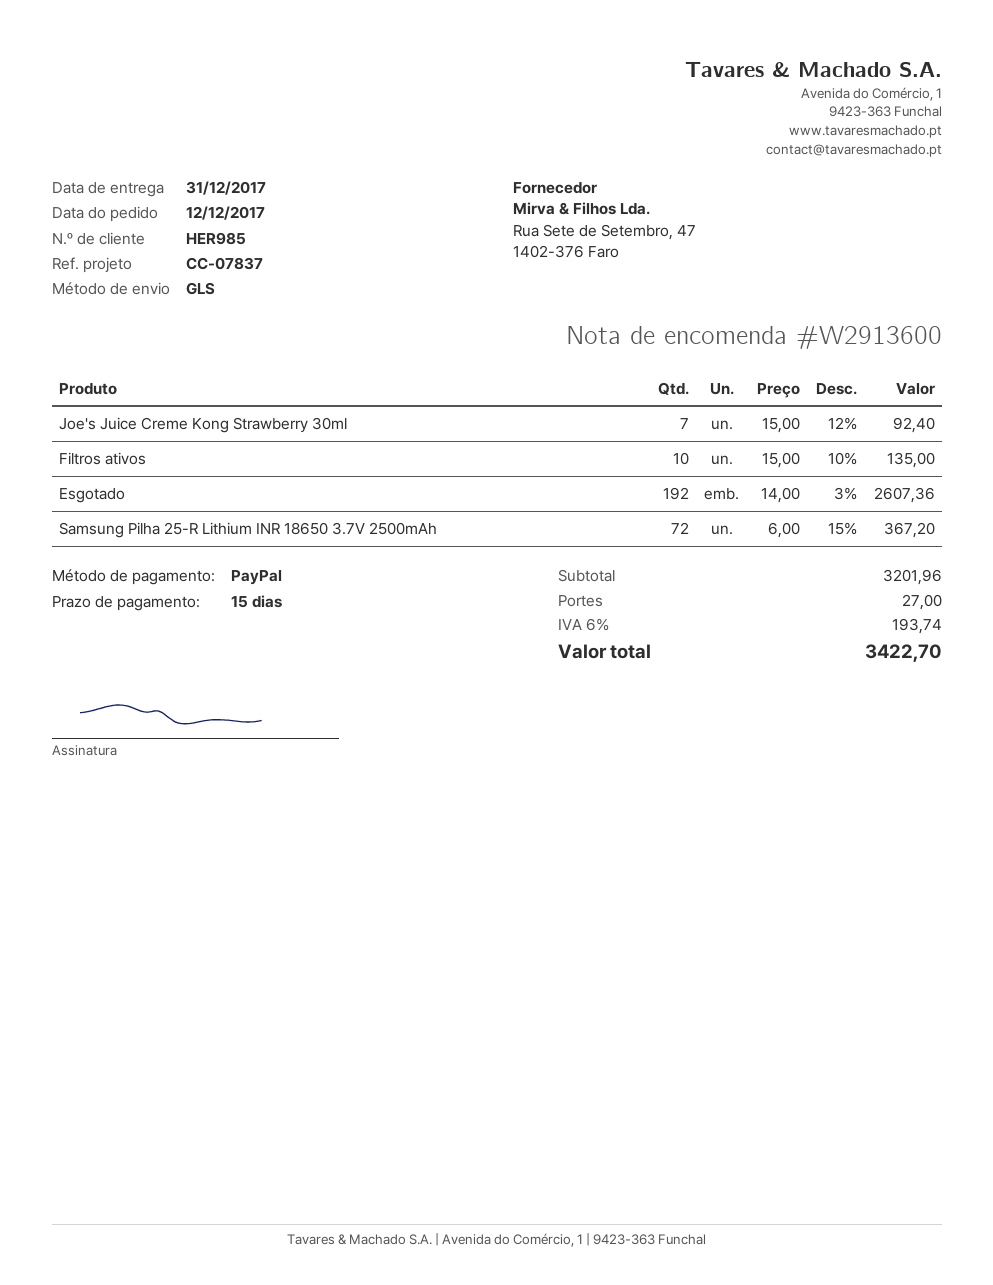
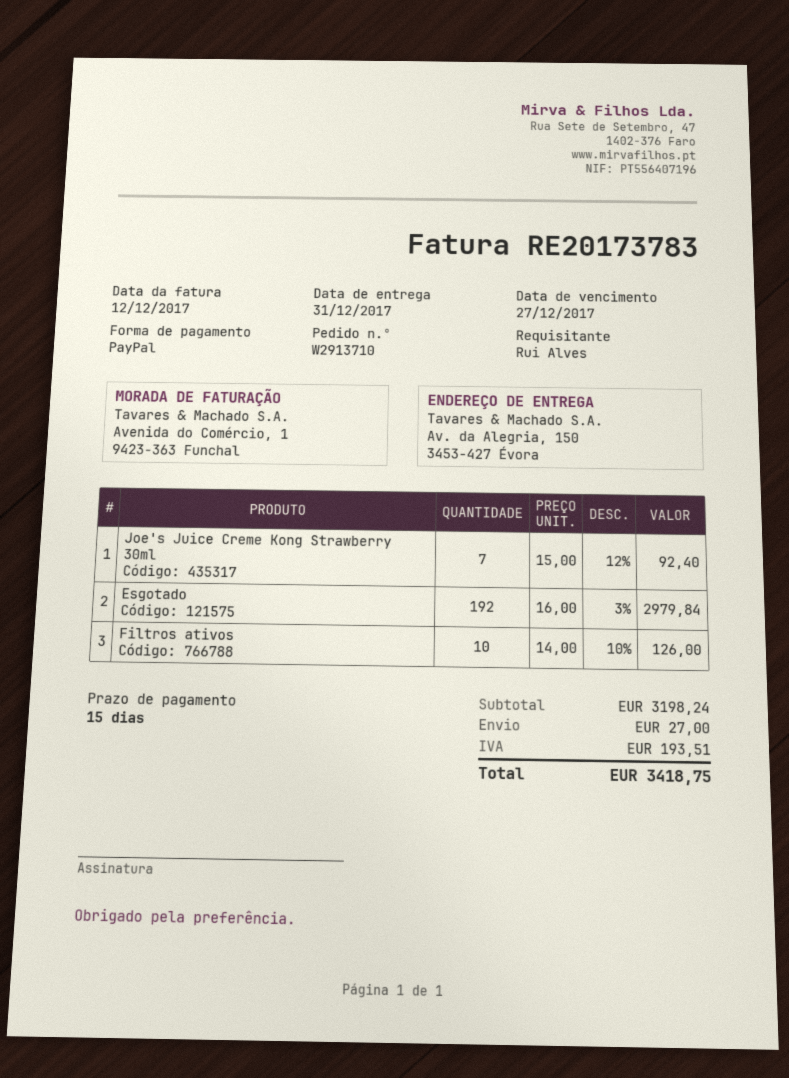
order number: W2913600 -> W2913710
Filtros ativos: 10 x 15.00 - 10% = 135.00 -> 10 x 14.00 - 10% = 126.00
Esgotado: 192 x 14.00 - 3% = 2607.36 -> 192 x 16.00 - 3% = 2979.84
Samsung Pilha 25-R Lithium INR 18650 3.7V 2500mAh: 72 x 6.00 - 15% = 367.20 -> none
subtotal: 3201.96 -> 3198.24
tax: 193.74 -> 193.51
total: 3422.70 -> 3418.75

